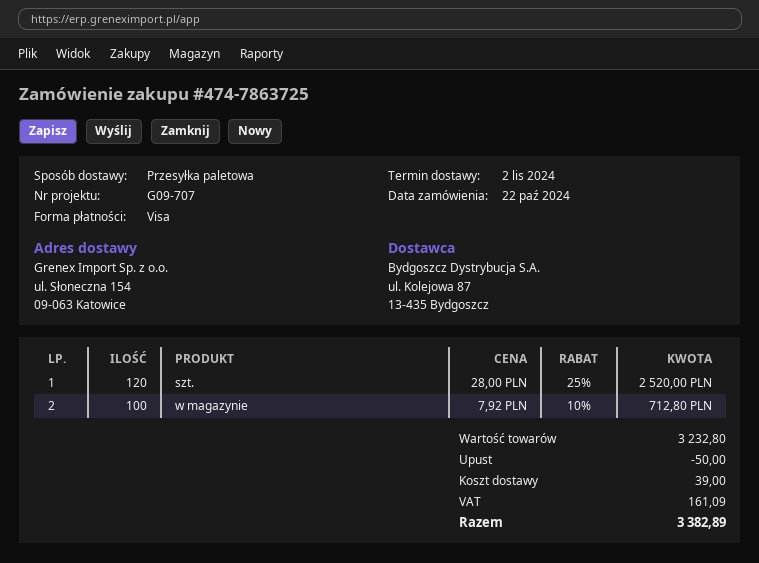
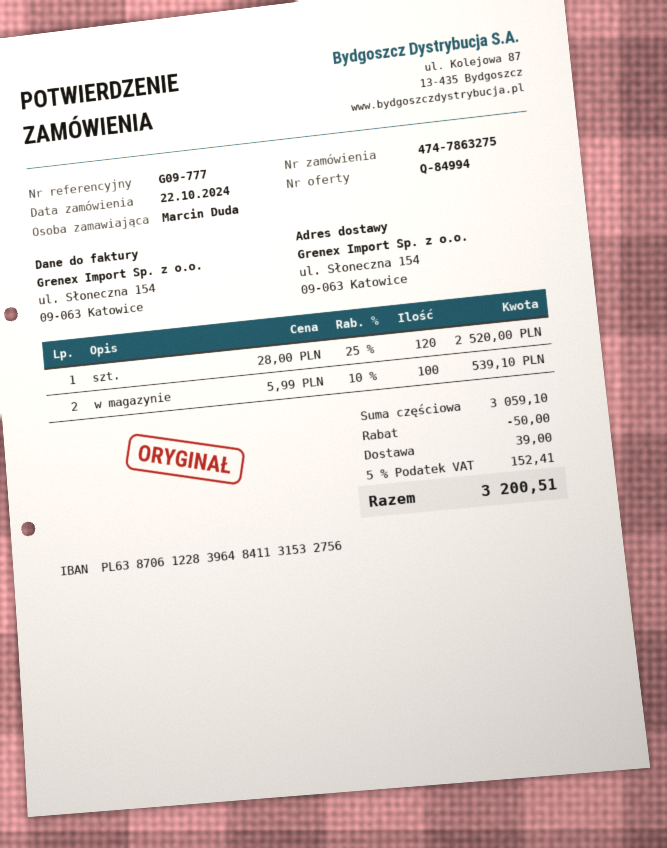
order number: 474-7863725 -> 474-7863275
reference: G09-707 -> G09-777
w magazynie: 100 x 7.92 - 10% = 712.80 -> 100 x 5.99 - 10% = 539.10
subtotal: 3232.80 -> 3059.10
tax: 161.09 -> 152.41
total: 3382.89 -> 3200.51

